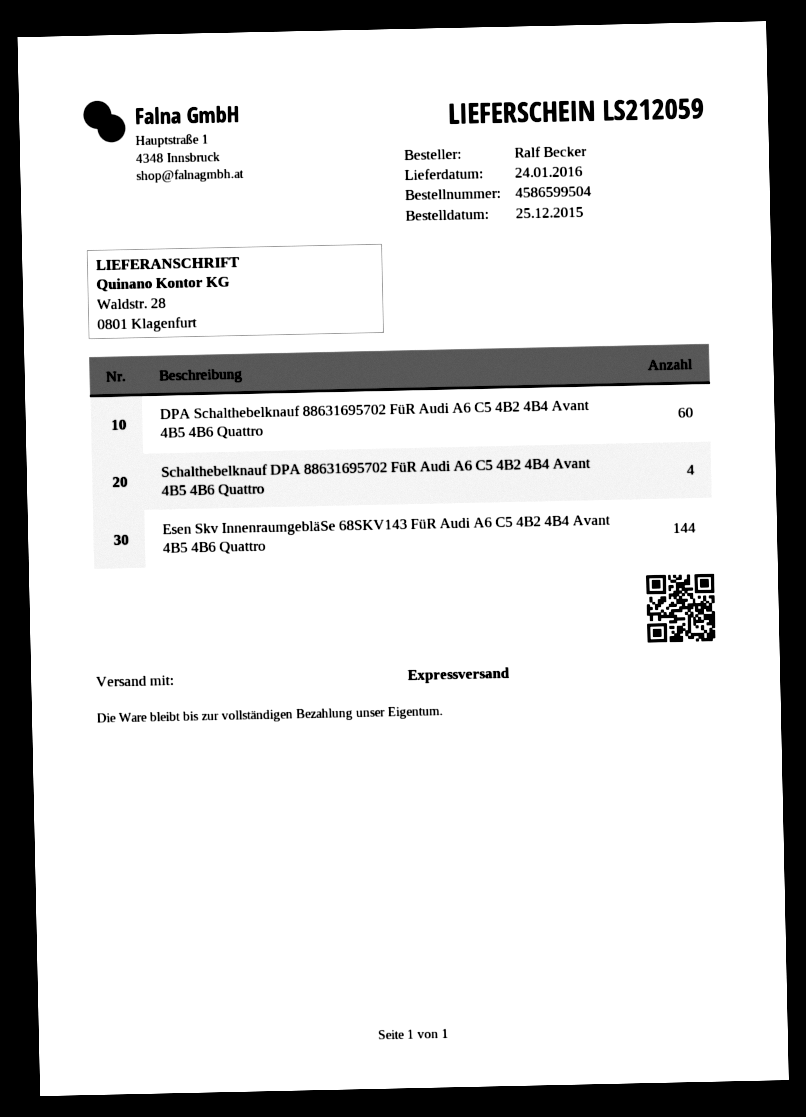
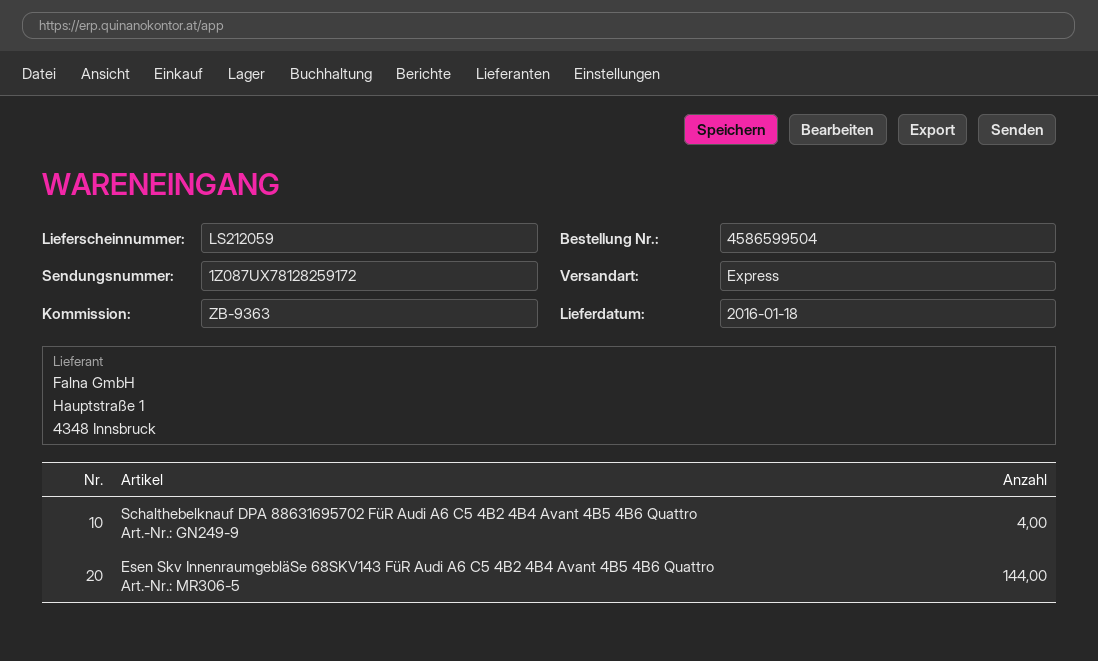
delivery date: 2016-01-24 -> 2016-01-18
DPA Schalthebelknauf 88631695702 FüR Audi A6 C5 4B2 4B4 Avant 4B5 4B6 Quattro: 60 -> none

